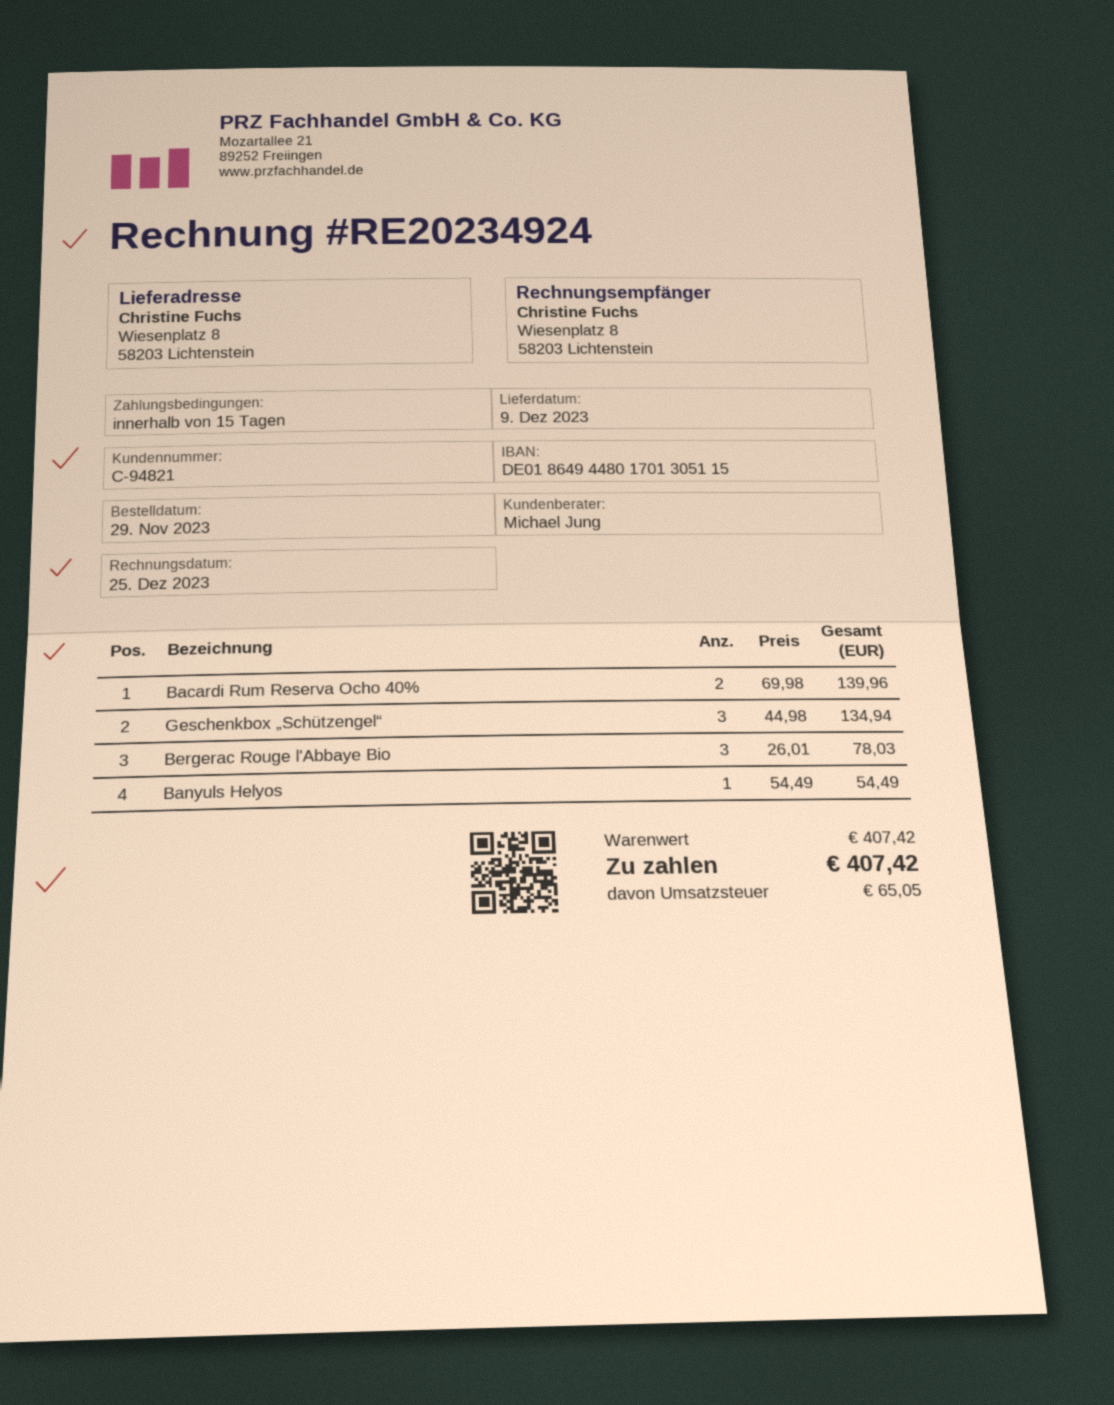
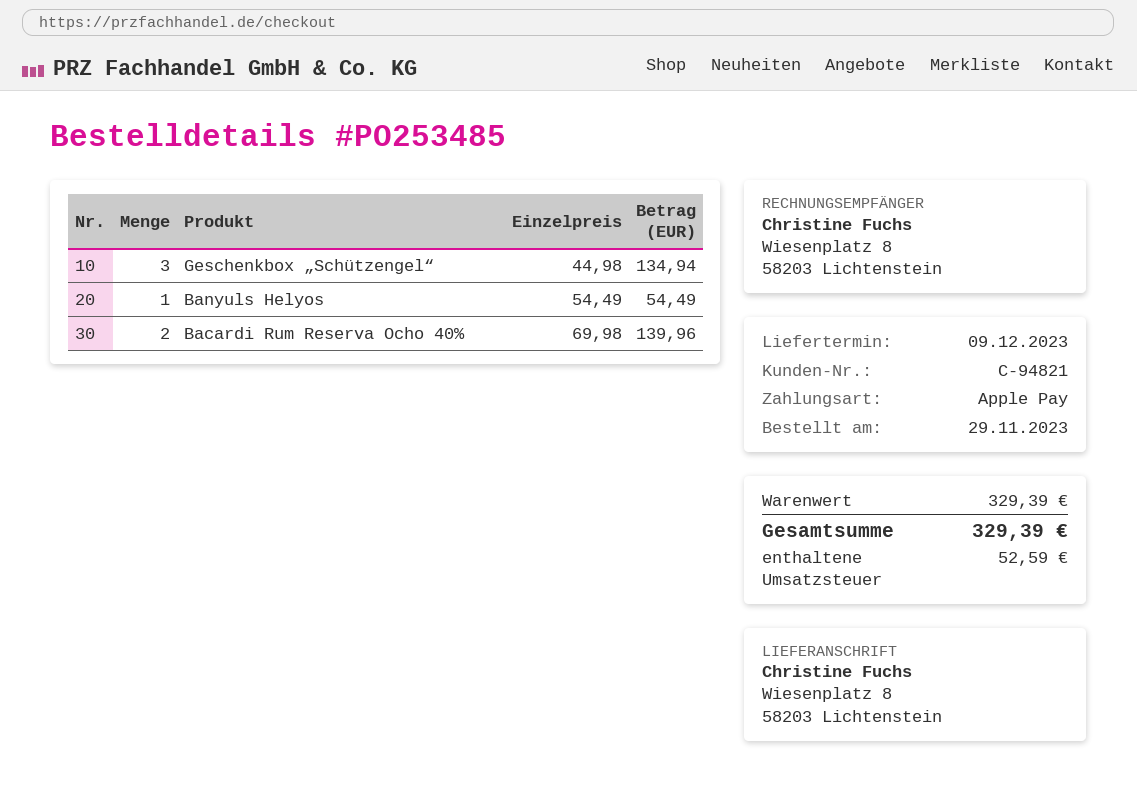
Bergerac Rouge l'Abbaye Bio: 3 x 26.01 = 78.03 -> none
subtotal: 407.42 -> 329.39
tax: 65.05 -> 52.59
total: 407.42 -> 329.39

